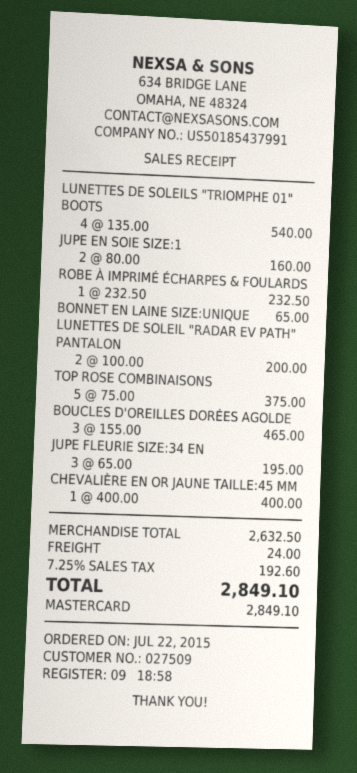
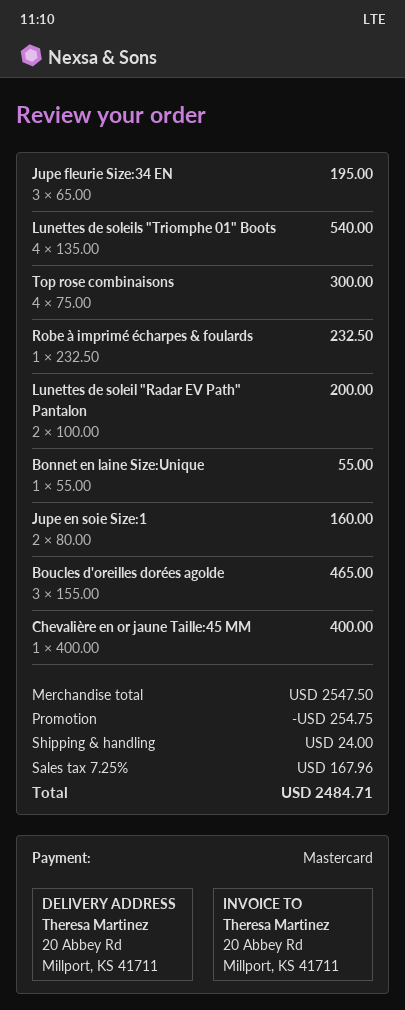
BONNET EN LAINE SIZE:UNIQUE: 1 x 65.00 = 65.00 -> 1 x 55.00 = 55.00
TOP ROSE COMBINAISONS: 5 x 75.00 = 375.00 -> 4 x 75.00 = 300.00
subtotal: 2632.50 -> 2547.50
discount: none -> 254.75
tax: 7.25% = 192.60 -> 7.25% = 167.96
total: 2849.10 -> 2484.71

